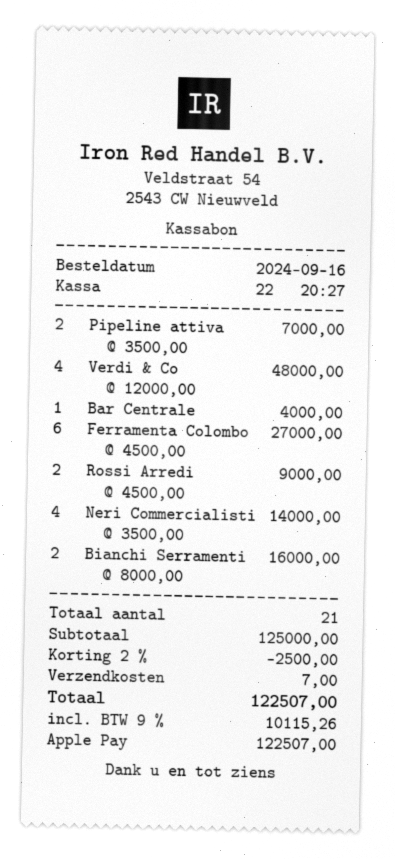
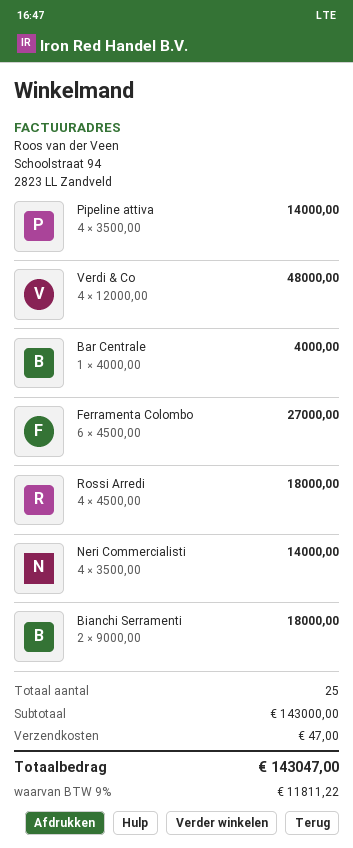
Pipeline attiva: 2 x 3500.00 = 7000.00 -> 4 x 3500.00 = 14000.00
Rossi Arredi: 2 x 4500.00 = 9000.00 -> 4 x 4500.00 = 18000.00
Bianchi Serramenti: 2 x 8000.00 = 16000.00 -> 2 x 9000.00 = 18000.00
total quantity: 21 -> 25
subtotal: 125000.00 -> 143000.00
discount: 2% = 2500.00 -> none
shipping: 7.00 -> 47.00
tax: 9% = 10115.26 -> 9% = 11811.22
total: 122507.00 -> 143047.00

